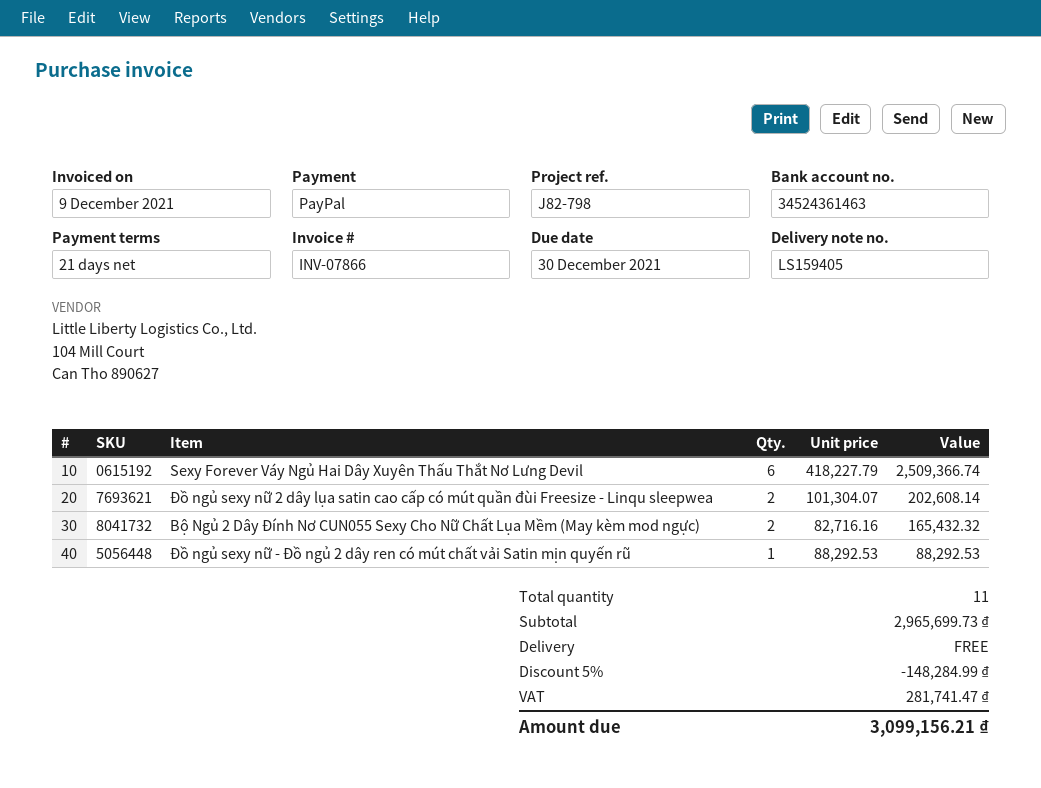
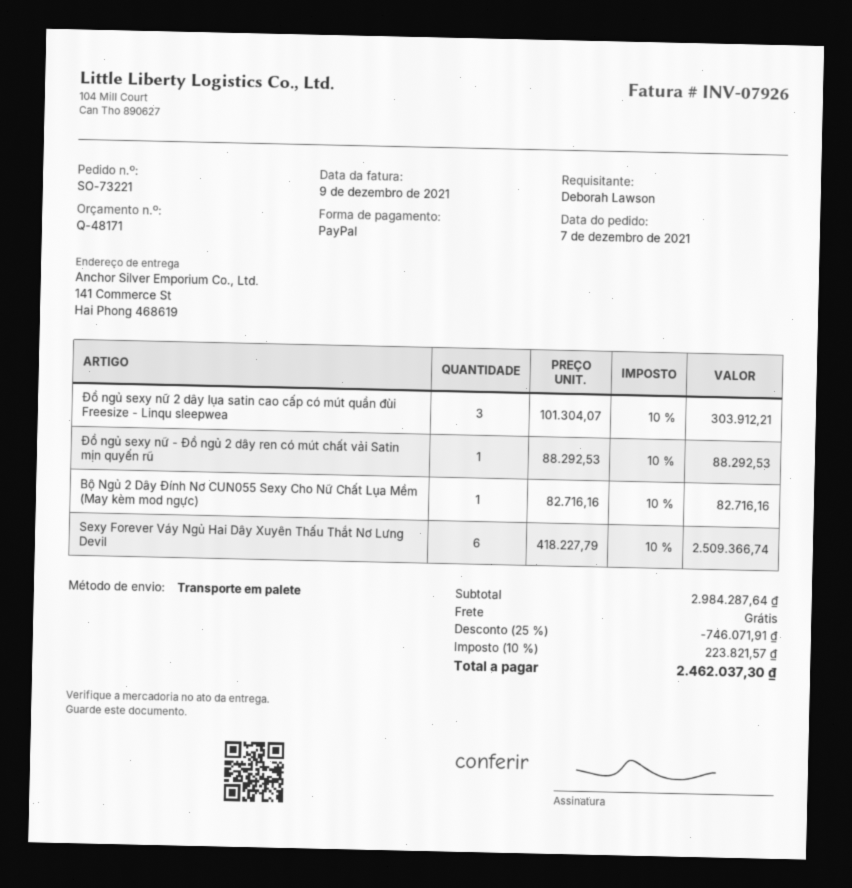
invoice number: INV-07866 -> INV-07926
Đồ ngủ sexy nữ 2 dây lụa satin cao cấp có mút quần đùi Freesize - Linqu sleepwea: 2 x 101304.07 = 202608.14 -> 3 x 101304.07 = 303912.21
Bộ Ngủ 2 Dây Đính Nơ CUN055 Sexy Cho Nữ Chất Lụa Mềm (May kèm mod ngực): 2 x 82716.16 = 165432.32 -> 1 x 82716.16 = 82716.16
subtotal: 2965699.73 -> 2984287.64
discount: 5% = 148284.99 -> 25% = 746071.91
tax: 281741.47 -> 223821.57
total: 3099156.21 -> 2462037.30

